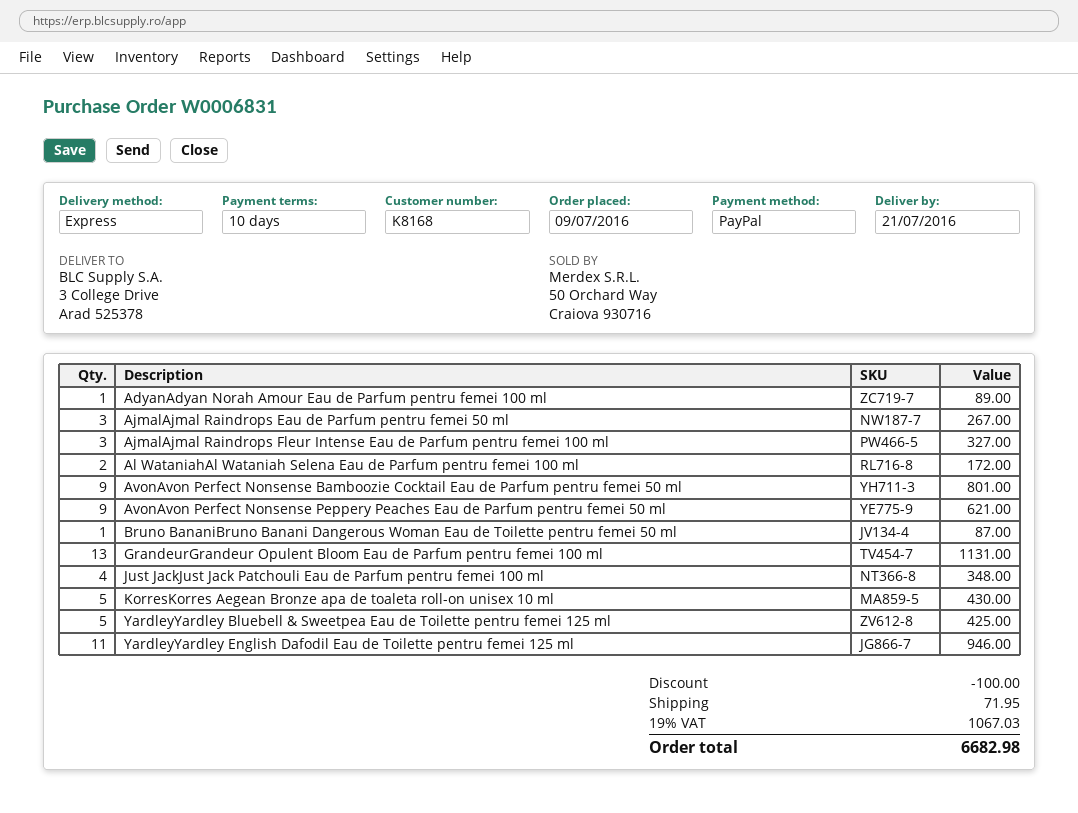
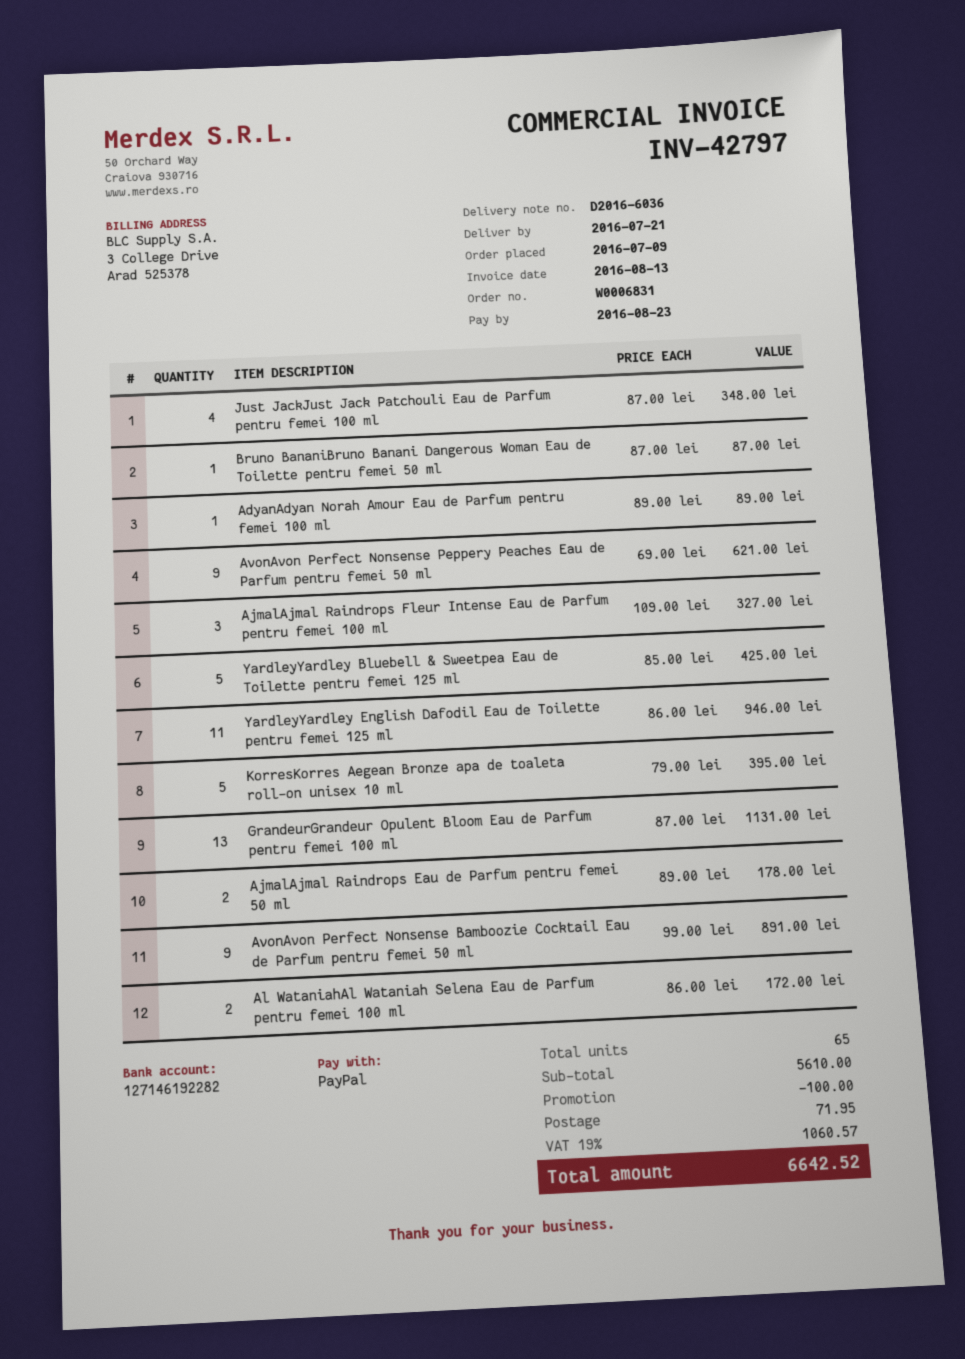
AjmalAjmal Raindrops Eau de Parfum pentru femei 50 ml: 3 for 267.00 -> 2 for 178.00
AvonAvon Perfect Nonsense Bamboozie Cocktail Eau de Parfum pentru femei 50 ml: 9 for 801.00 -> 9 for 891.00
KorresKorres Aegean Bronze apa de toaleta roll-on unisex 10 ml: 5 for 430.00 -> 5 for 395.00
tax: 19% = 1067.03 -> 19% = 1060.57
total: 6682.98 -> 6642.52

